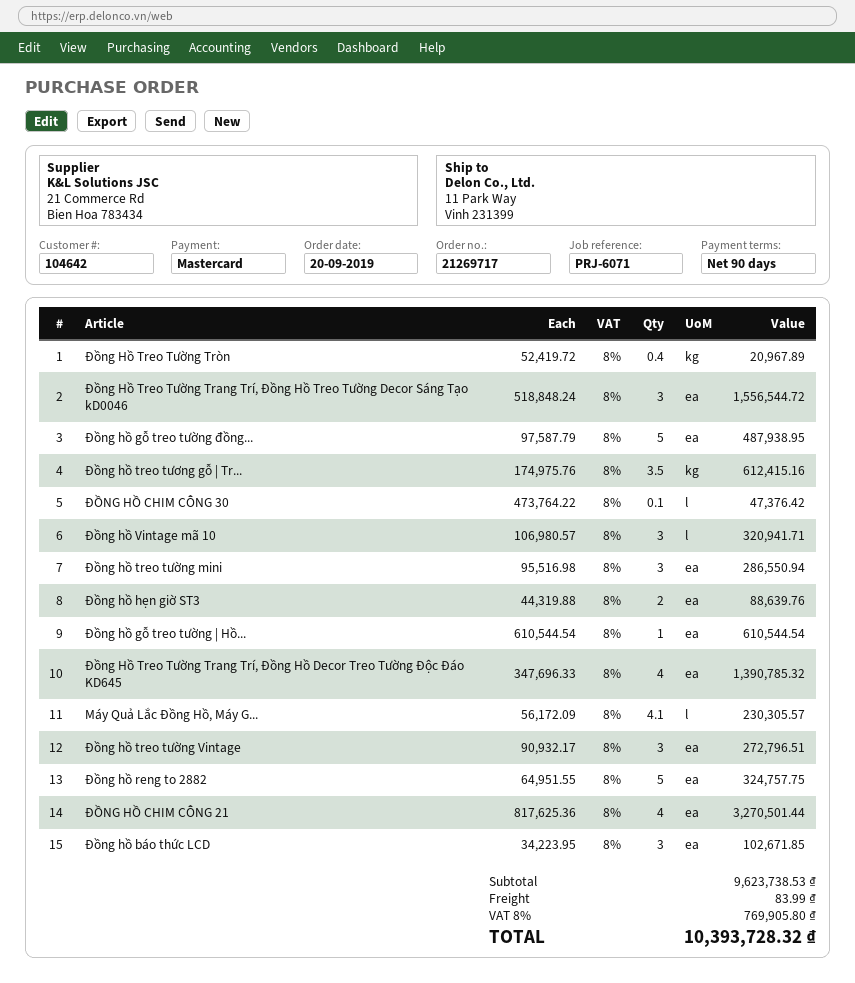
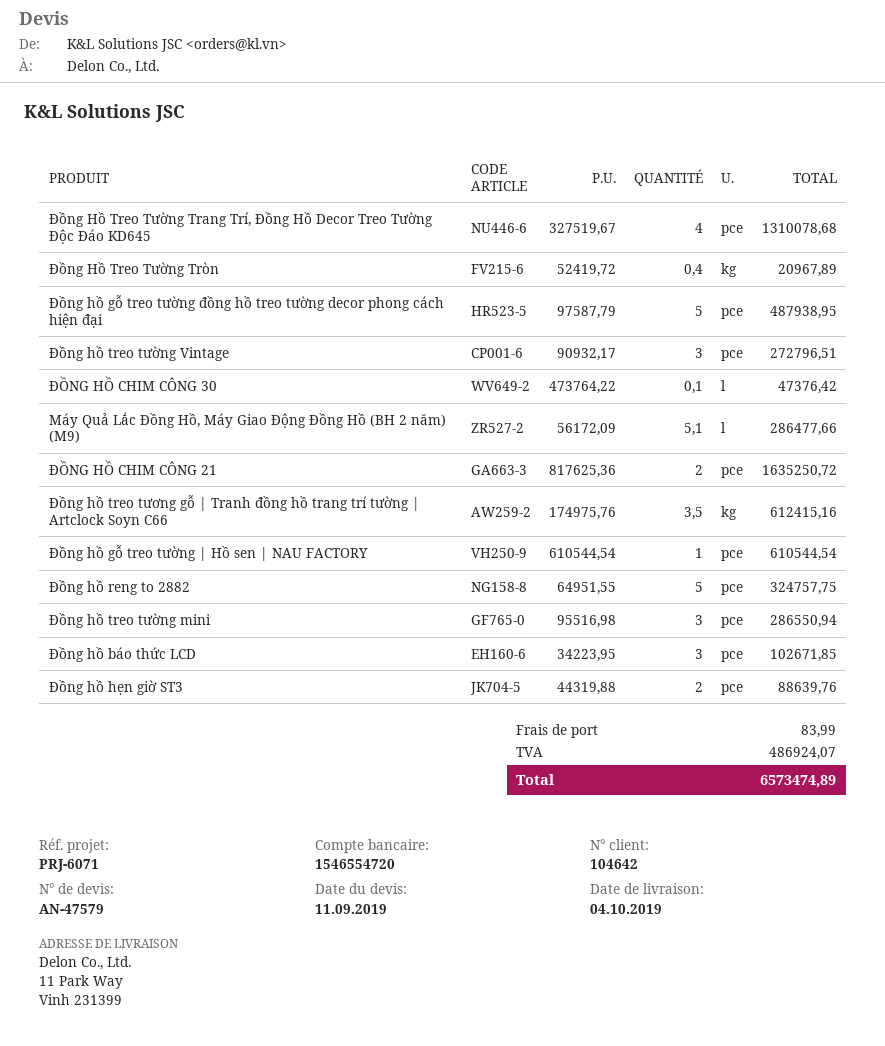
Đồng Hồ Treo Tường Trang Trí, Đồng Hồ Treo Tường Decor Sáng Tạo kD0046: 3 x 518848.24 = 1556544.72 -> none
Đồng hồ Vintage mã 10: 3 x 106980.57 = 320941.71 -> none
Đồng Hồ Treo Tường Trang Trí, Đồng Hồ Decor Treo Tường Độc Đáo KD645: 4 x 347696.33 = 1390785.32 -> 4 x 327519.67 = 1310078.68
Máy Quả Lắc Đồng Hồ, Máy G...: 4.1 x 56172.09 = 230305.57 -> 5.1 x 56172.09 = 286477.66
ĐỒNG HỒ CHIM CÔNG 21: 4 x 817625.36 = 3270501.44 -> 2 x 817625.36 = 1635250.72
tax: 769905.80 -> 486924.07
total: 10393728.32 -> 6573474.89

